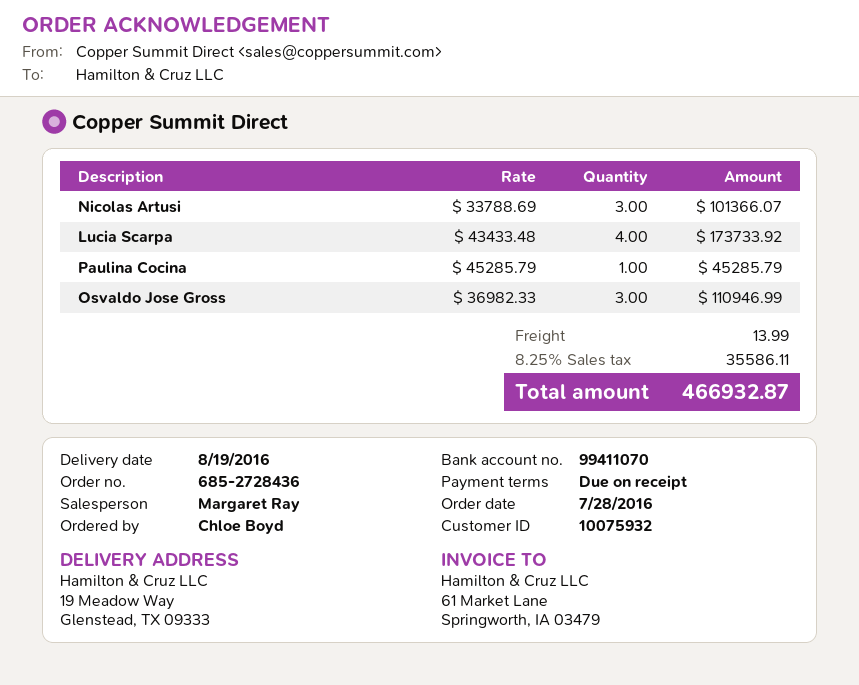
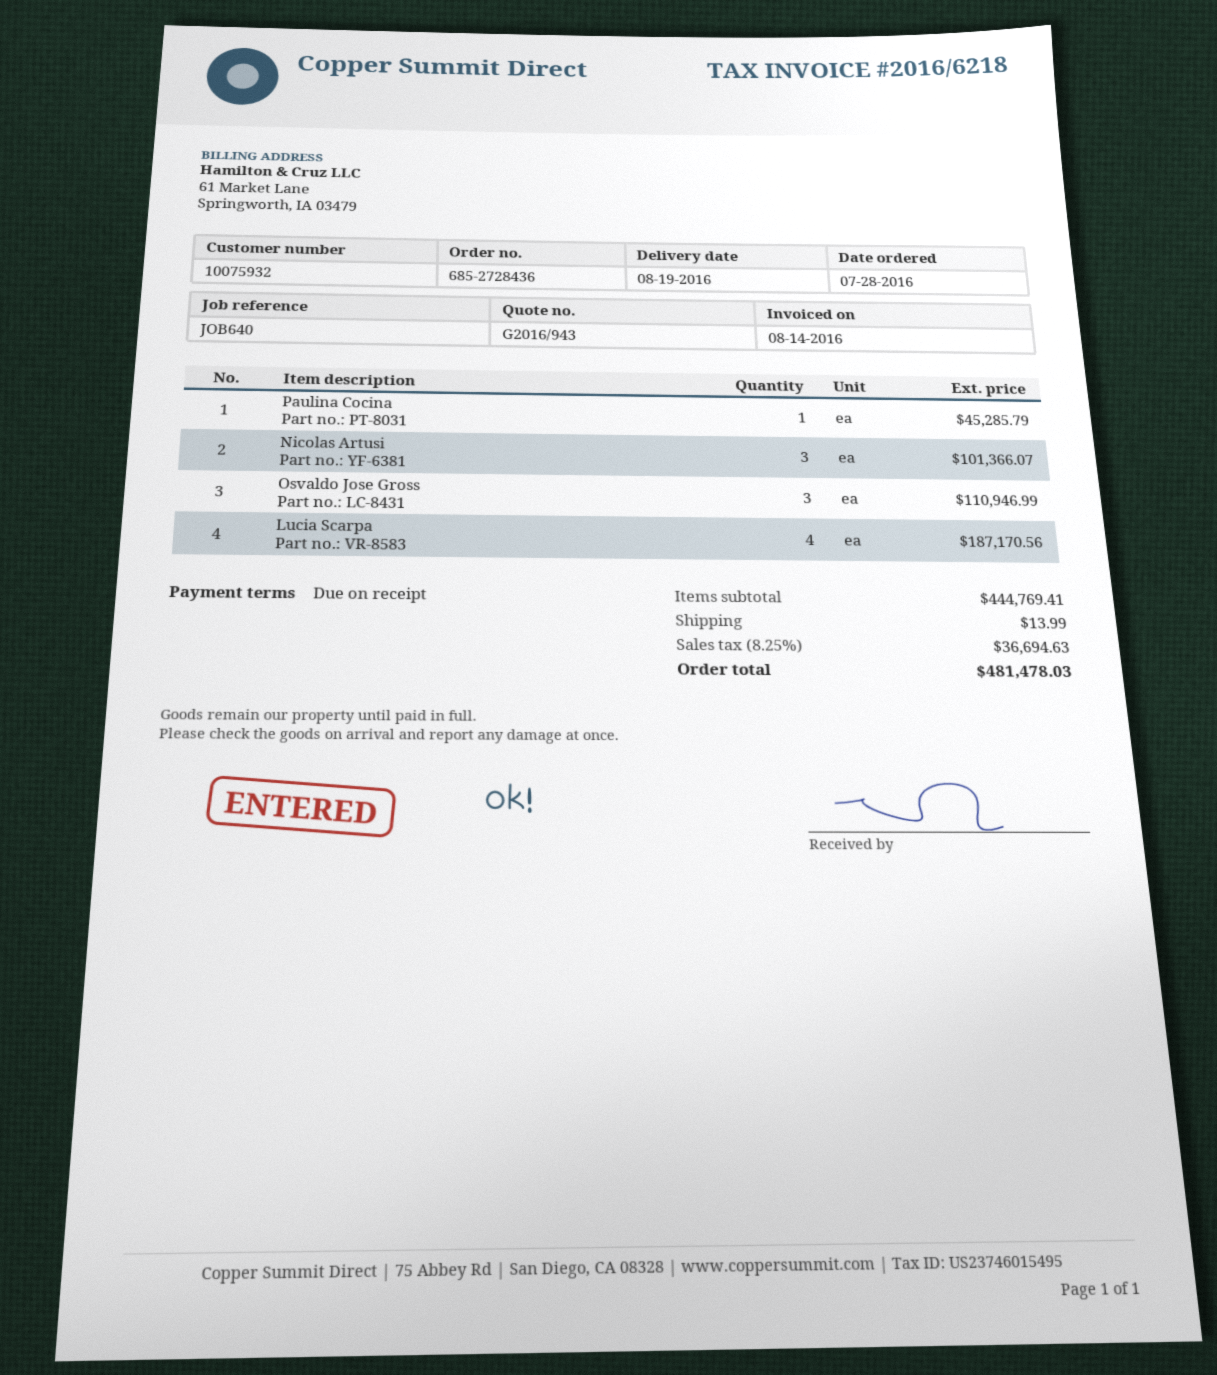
Lucia Scarpa: 4 for 173733.92 -> 4 for 187170.56
tax: 8.25% = 35586.11 -> 8.25% = 36694.63
total: 466932.87 -> 481478.03

